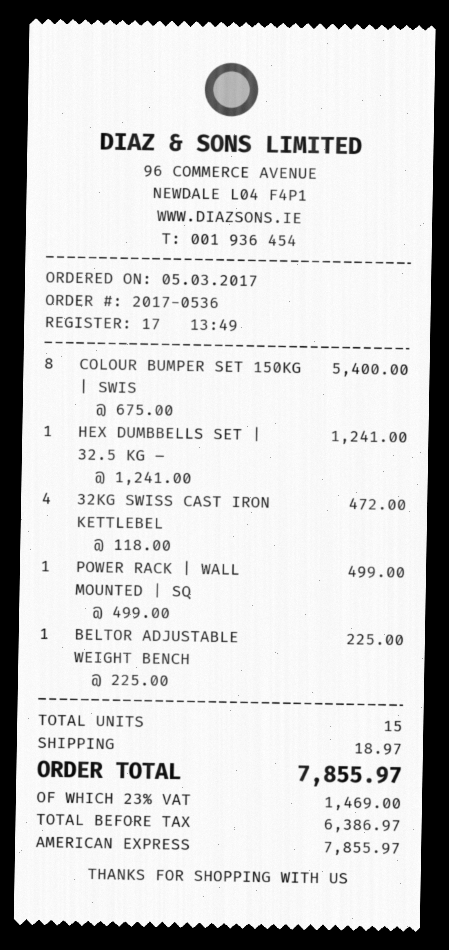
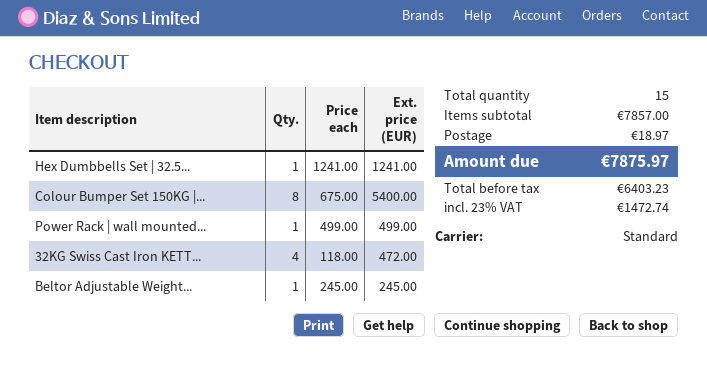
BELTOR ADJUSTABLE WEIGHT BENCH: 1 x 225.00 = 225.00 -> 1 x 245.00 = 245.00
net: 6386.97 -> 6403.23
tax: 23% = 1469.00 -> 23% = 1472.74
total: 7855.97 -> 7875.97

